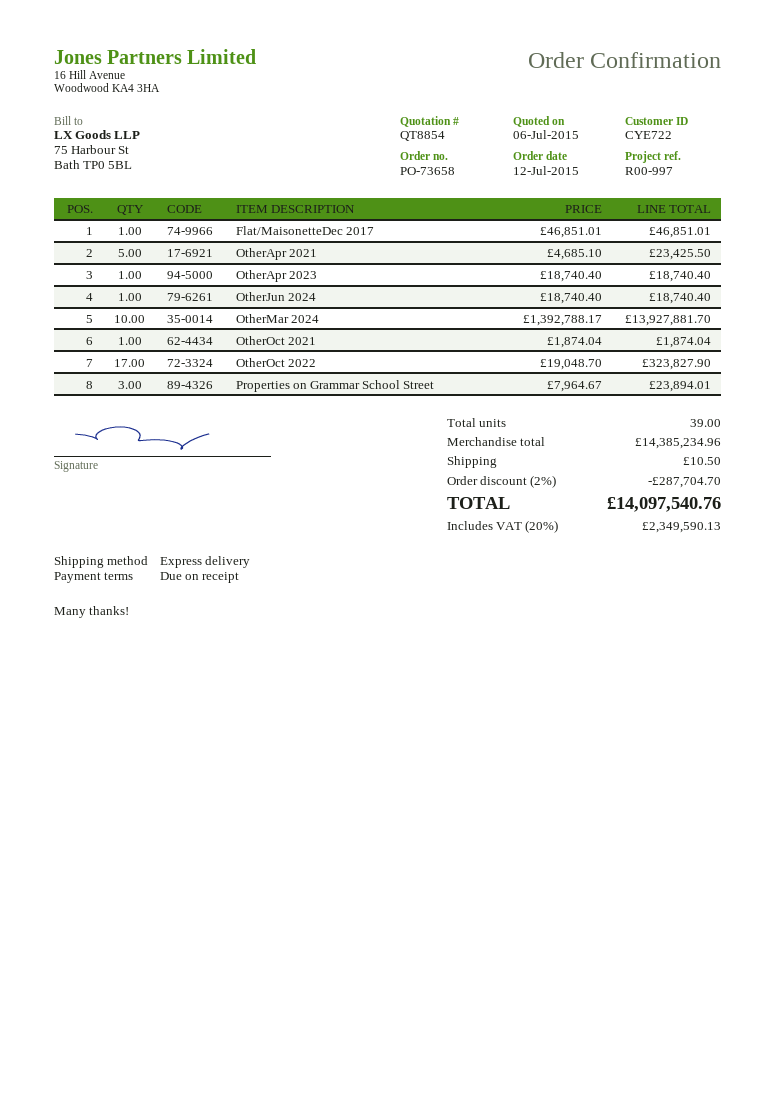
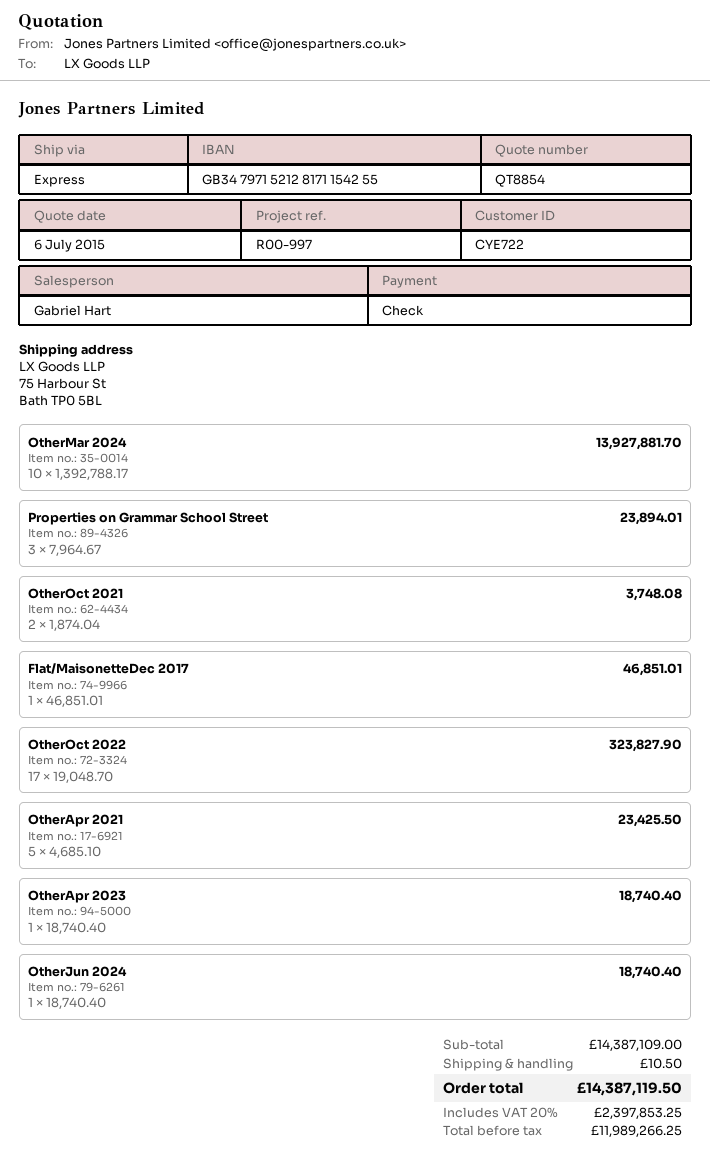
OtherOct 2021: 1 x 1874.04 = 1874.04 -> 2 x 1874.04 = 3748.08
subtotal: 14385234.96 -> 14387109.00
discount: 2% = 287704.70 -> none
tax: 20% = 2349590.13 -> 20% = 2397853.25
total: 14097540.76 -> 14387119.50

